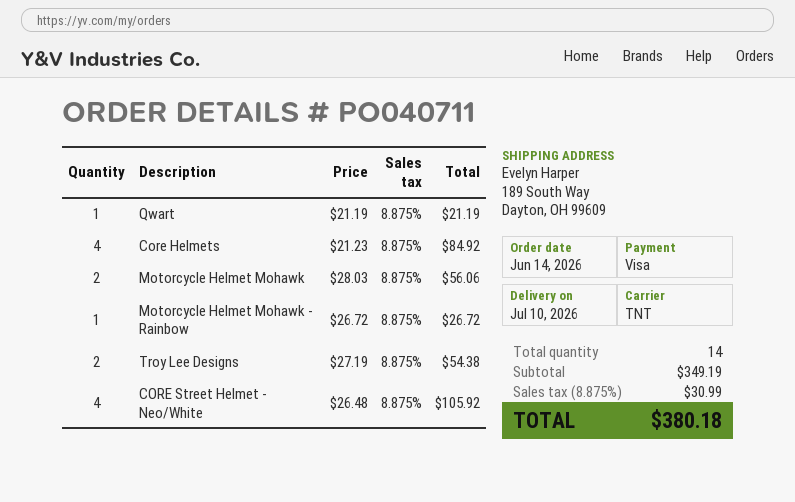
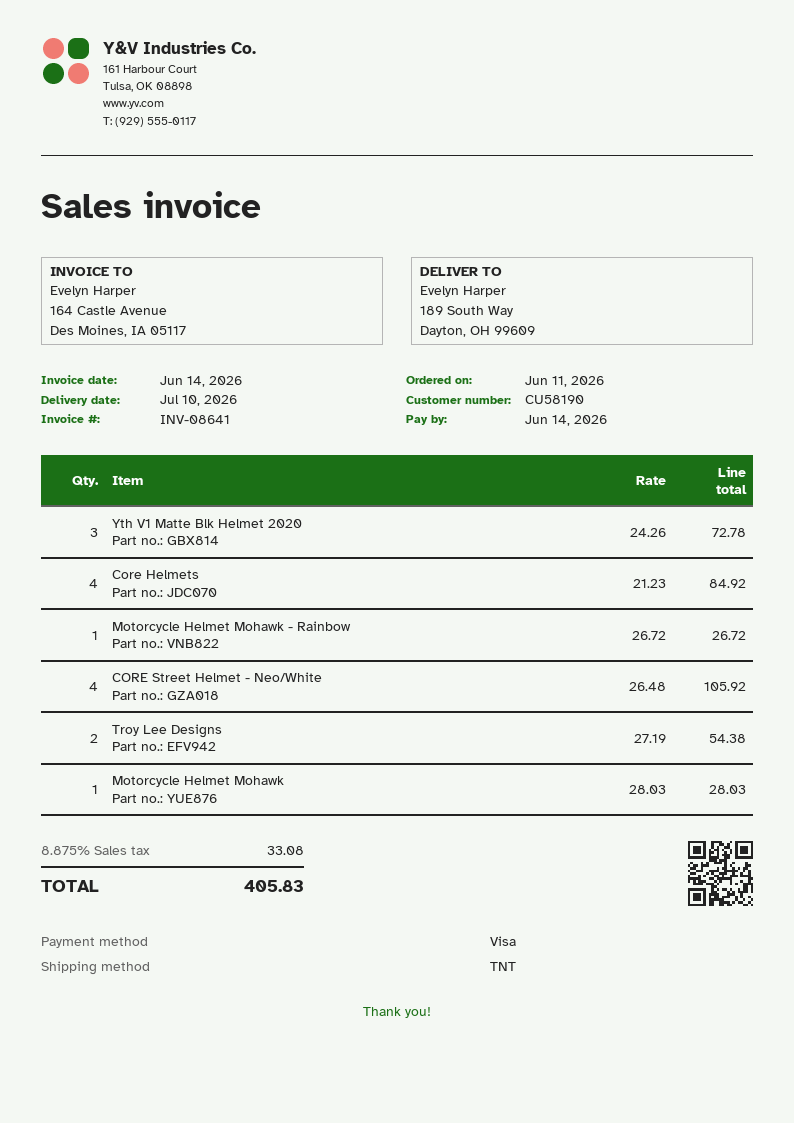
order date: 2026-06-14 -> 2026-06-11
Qwart: 1 x 21.19 = 21.19 -> none
Motorcycle Helmet Mohawk: 2 x 28.03 = 56.06 -> 1 x 28.03 = 28.03
Yth V1 Matte Blk Helmet 2020: none -> 3 x 24.26 = 72.78
tax: 8.875% = 30.99 -> 8.875% = 33.08
total: 380.18 -> 405.83

